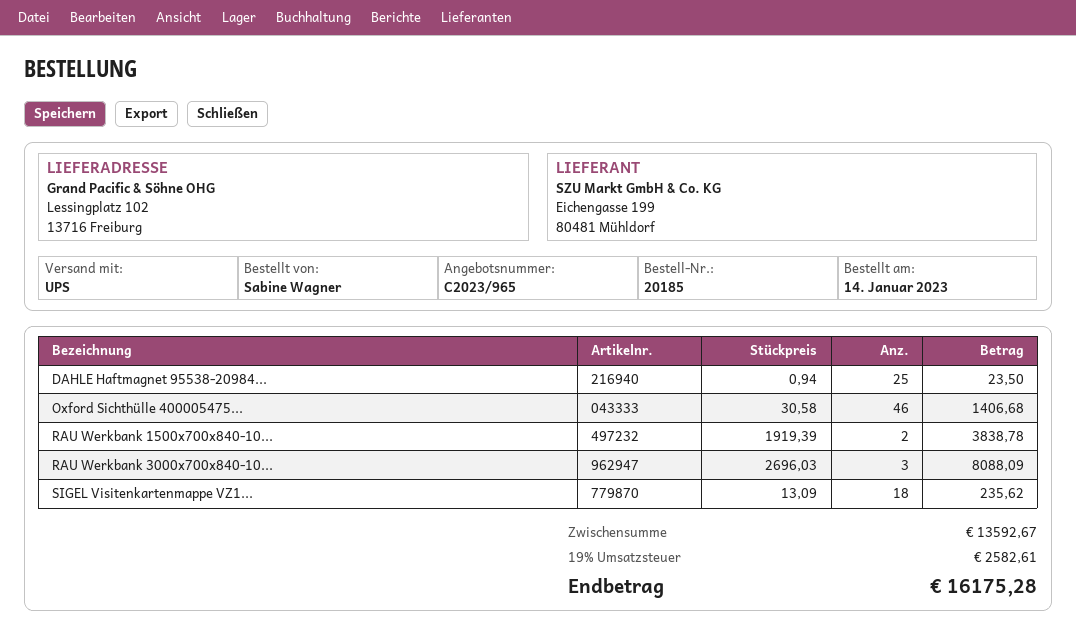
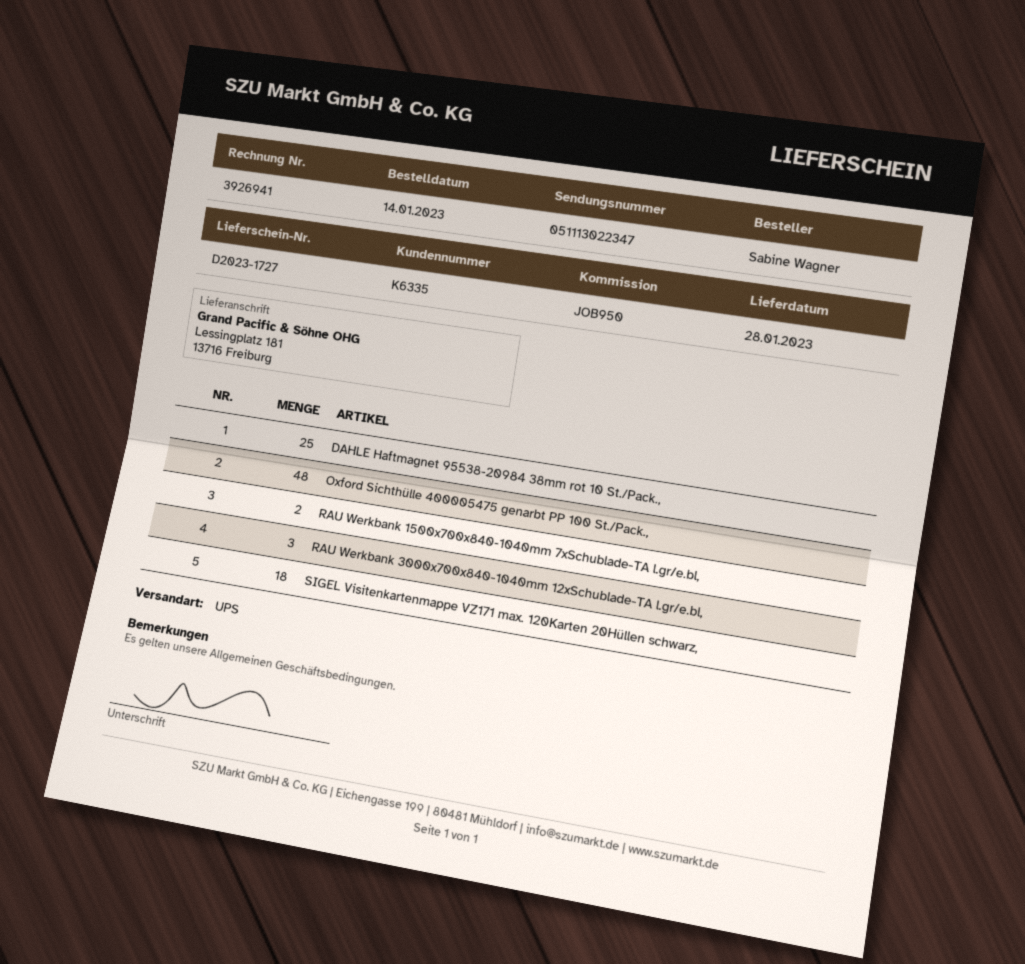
ship to: Lessingplatz 102, 13716 Freiburg -> Lessingplatz 181, 13716 Freiburg
Oxford Sichthülle 400005475...: 46 -> 48

